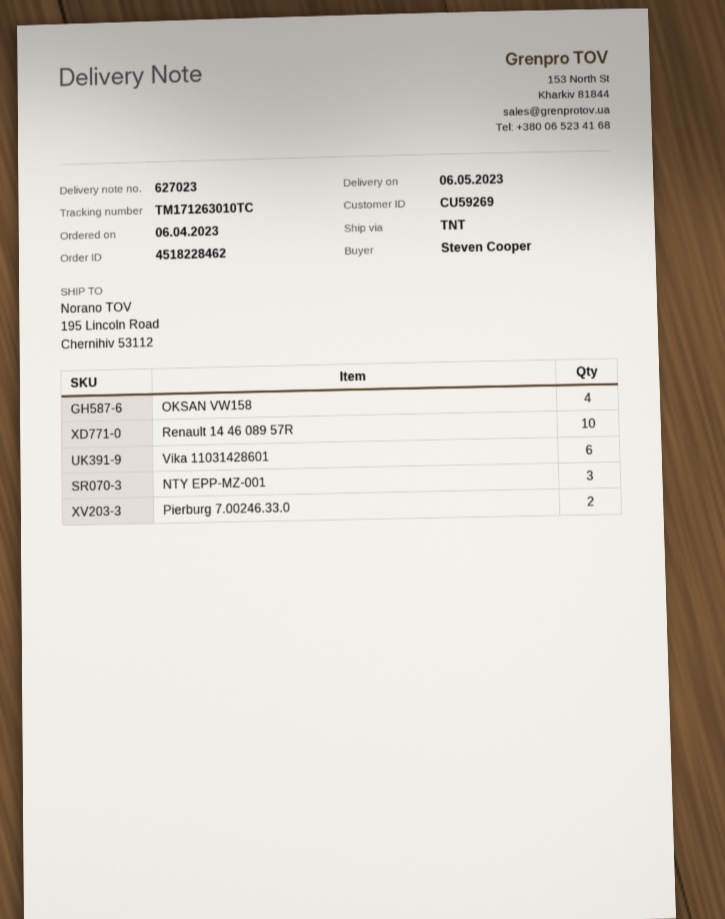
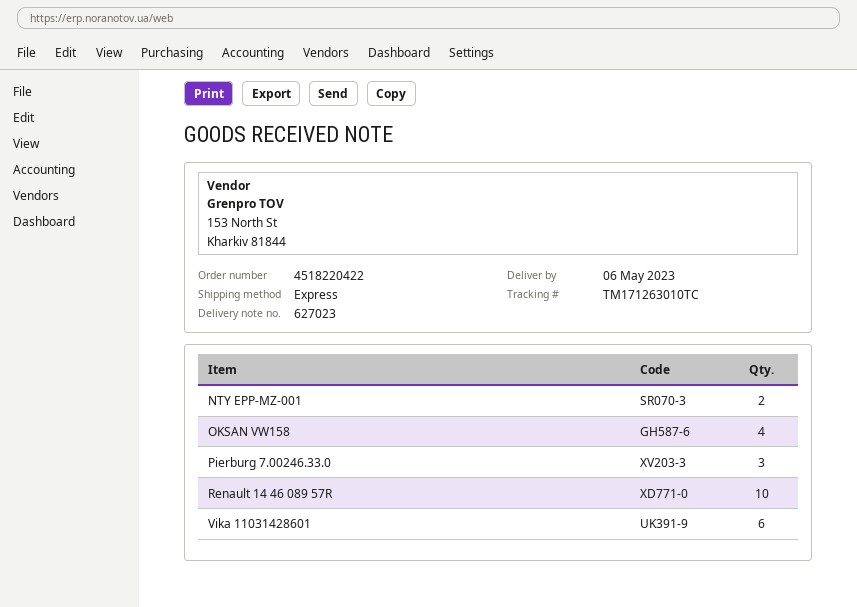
order number: 4518228462 -> 4518220422
shipping method: TNT -> express
NTY EPP-MZ-001: 3 -> 2
Pierburg 7.00246.33.0: 2 -> 3

